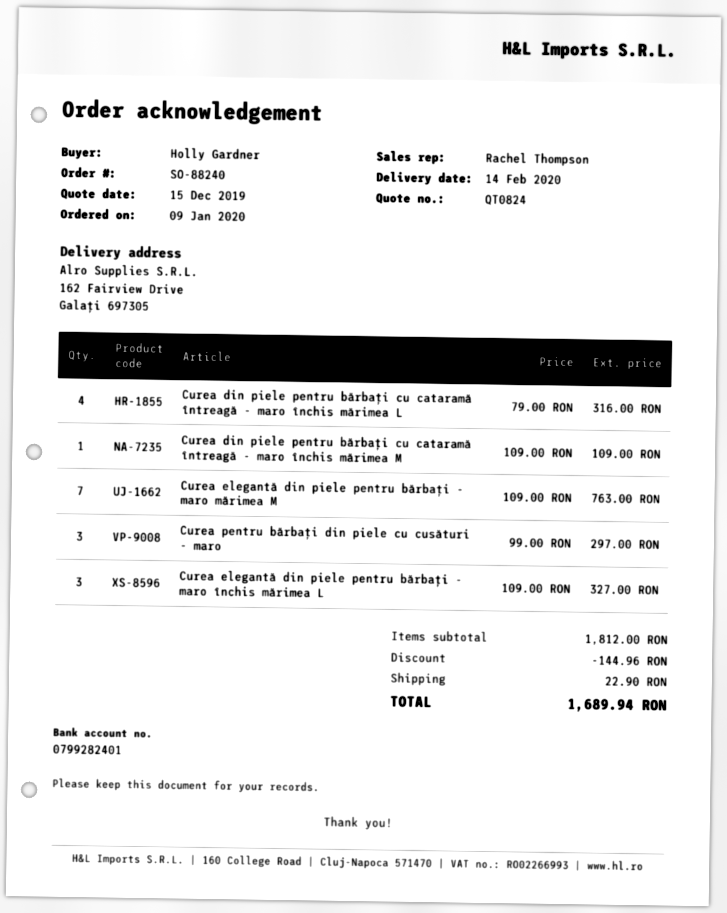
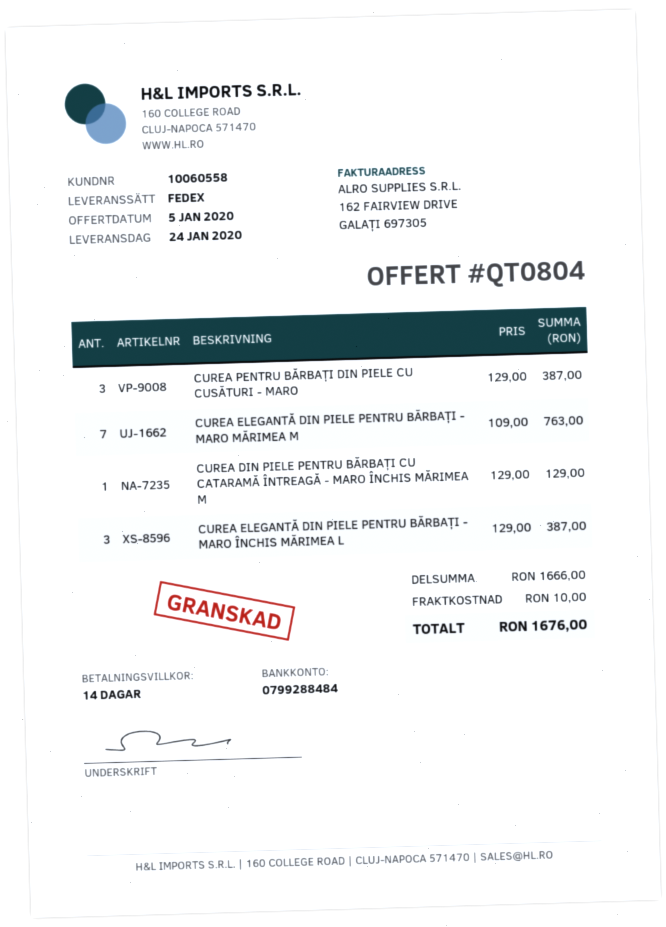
quote number: QT0824 -> QT0804
quote date: 2019-12-15 -> 2020-01-05
delivery date: 2020-02-14 -> 2020-01-24
bank account: 0799282401 -> 0799288484
Curea din piele pentru bărbați cu cataramă întreagă - maro închis mărimea L: 4 x 79.00 = 316.00 -> none
Curea din piele pentru bărbați cu cataramă întreagă - maro închis mărimea M: 1 x 109.00 = 109.00 -> 1 x 129.00 = 129.00
Curea pentru bărbați din piele cu cusături - maro: 3 x 99.00 = 297.00 -> 3 x 129.00 = 387.00
Curea elegantă din piele pentru bărbați - maro închis mărimea L: 3 x 109.00 = 327.00 -> 3 x 129.00 = 387.00
subtotal: 1812.00 -> 1666.00
discount: 144.96 -> none
shipping: 22.90 -> 10.00
total: 1689.94 -> 1676.00

